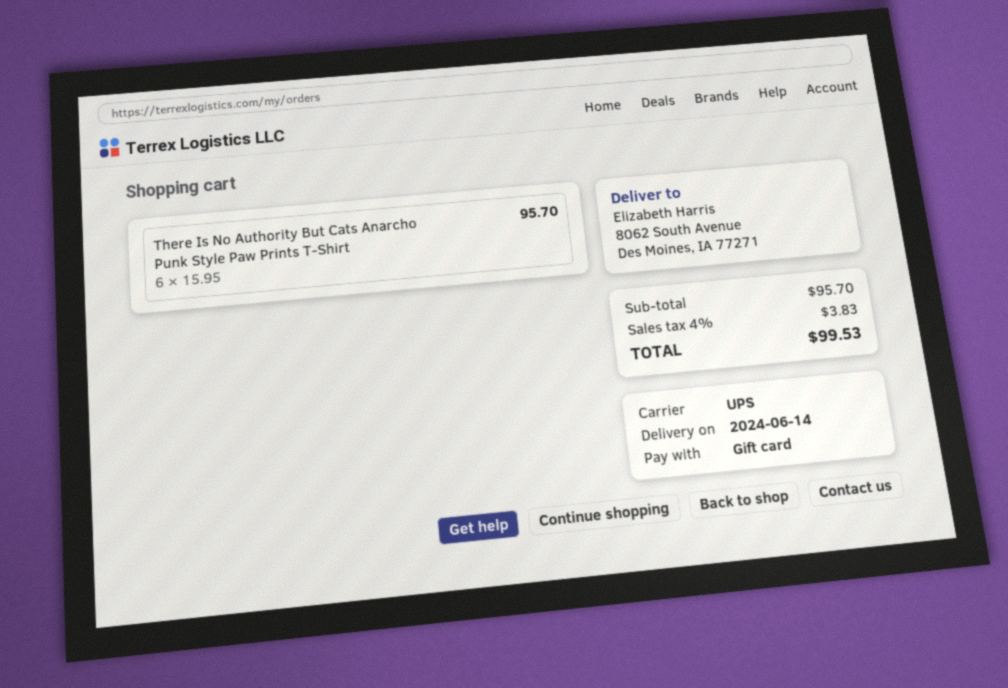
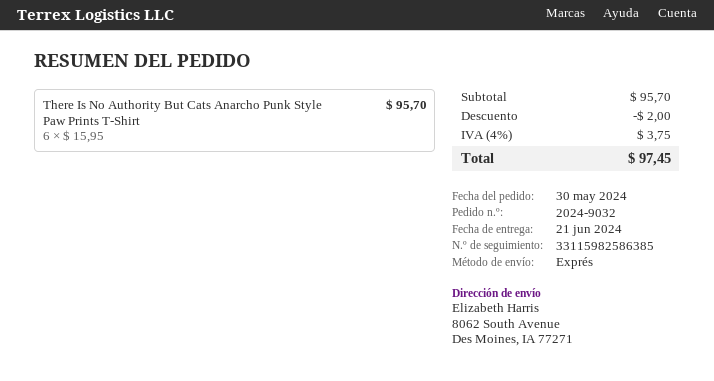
delivery date: 2024-06-14 -> 2024-06-21
shipping method: UPS -> express
discount: none -> 2.00
tax: 4% = 3.83 -> 4% = 3.75
total: 99.53 -> 97.45

